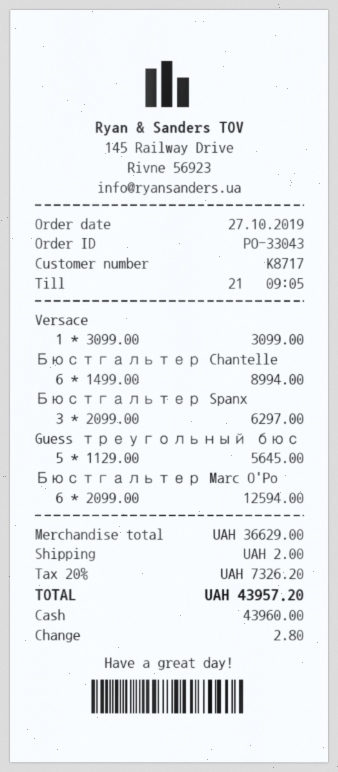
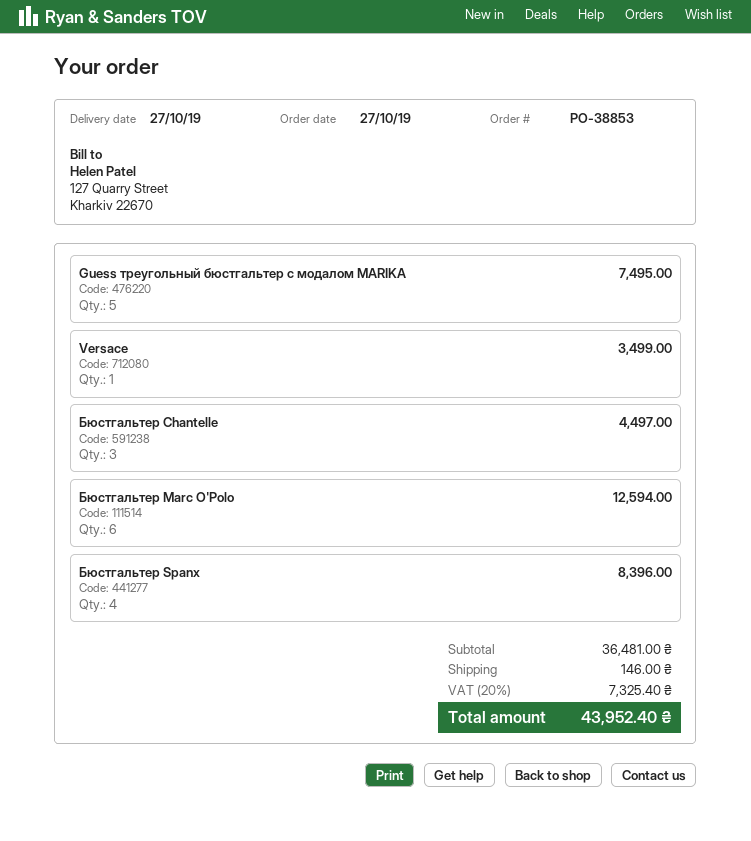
order number: PO-33043 -> PO-38853
Versace: 1 for 3099.00 -> 1 for 3499.00
Бюстгальтер Chantelle: 6 for 8994.00 -> 3 for 4497.00
Бюстгальтер Spanx: 3 for 6297.00 -> 4 for 8396.00
Guess треугольный бюс: 5 for 5645.00 -> 5 for 7495.00
subtotal: 36629.00 -> 36481.00
shipping: 2.00 -> 146.00
tax: 20% = 7326.20 -> 20% = 7325.40
total: 43957.20 -> 43952.40

